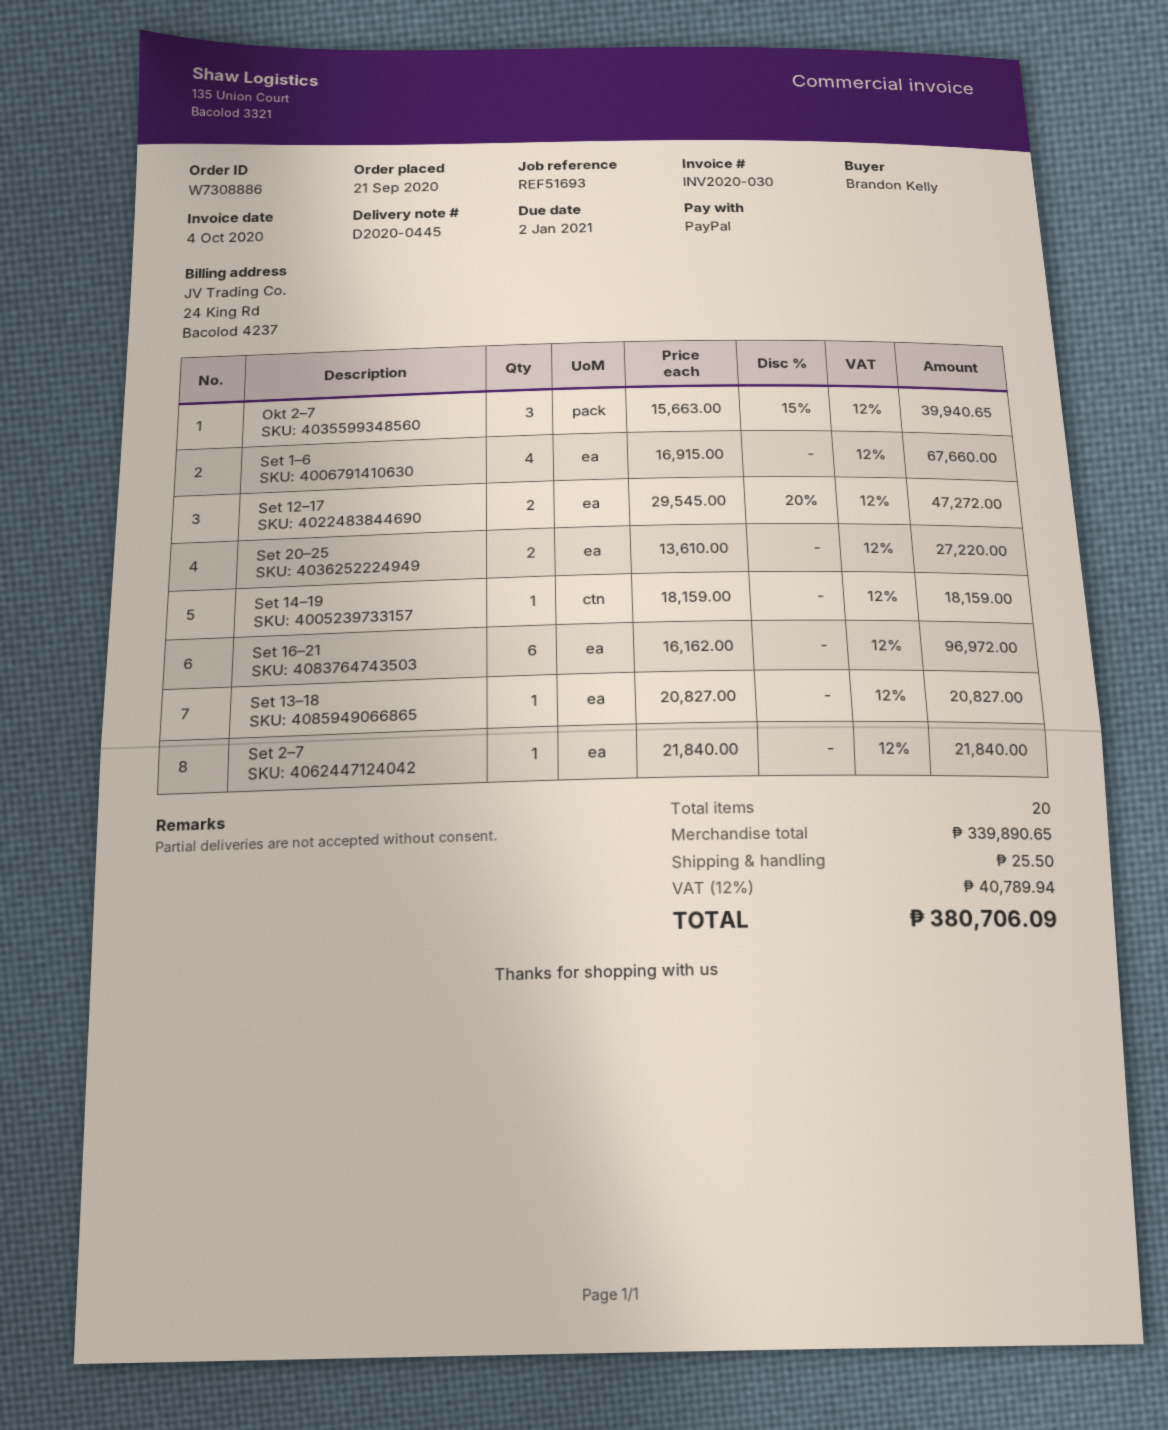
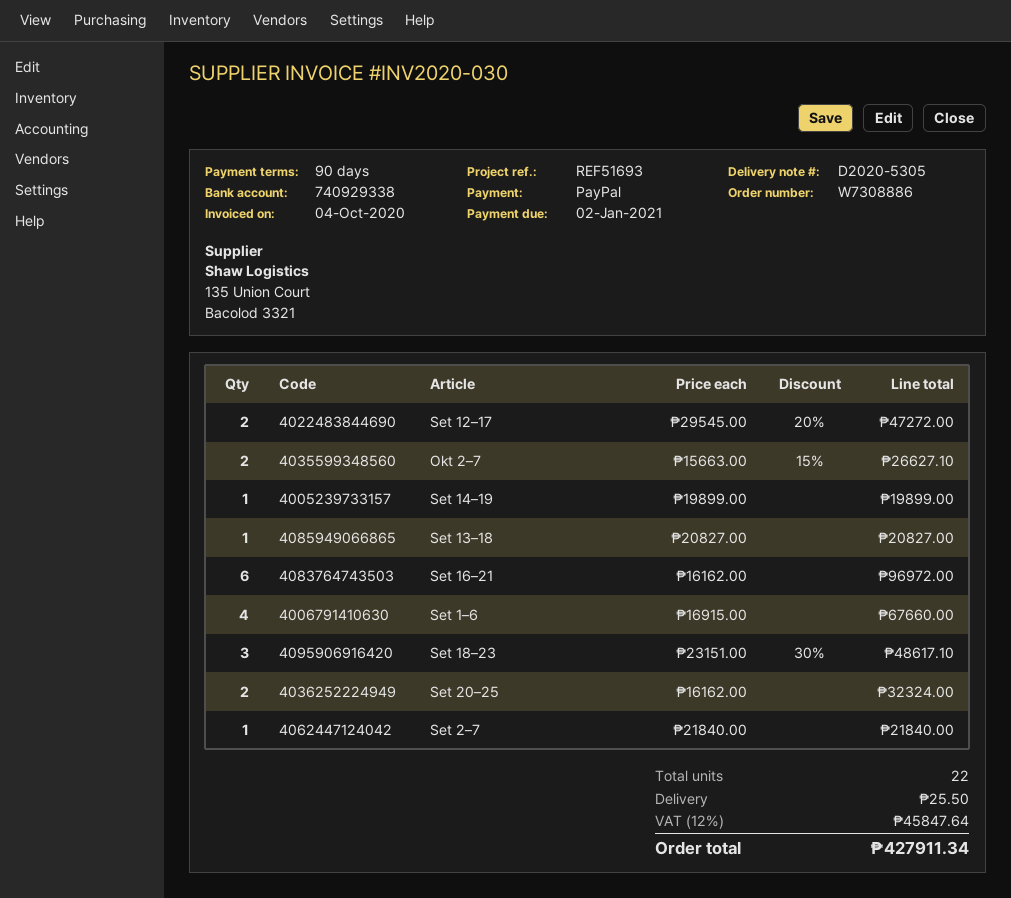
delivery note number: D2020-0445 -> D2020-5305
Okt 2–7: 3 x 15663.00 - 15% = 39940.65 -> 2 x 15663.00 - 15% = 26627.10
Set 20–25: 2 x 13610.00 = 27220.00 -> 2 x 16162.00 = 32324.00
Set 14–19: 1 x 18159.00 = 18159.00 -> 1 x 19899.00 = 19899.00
Set 18–23: none -> 3 x 23151.00 - 30% = 48617.10
total quantity: 20 -> 22
tax: 12% = 40789.94 -> 12% = 45847.64
total: 380706.09 -> 427911.34

